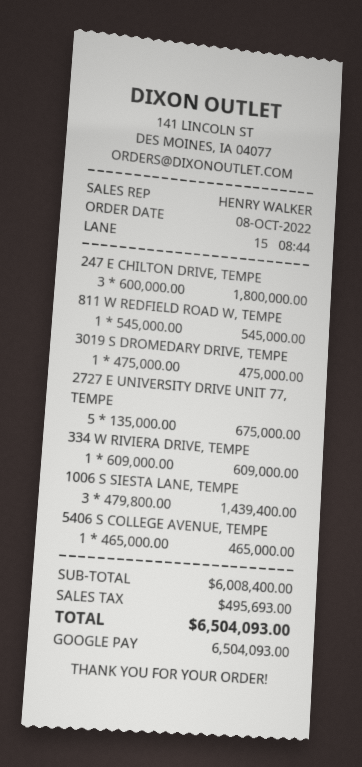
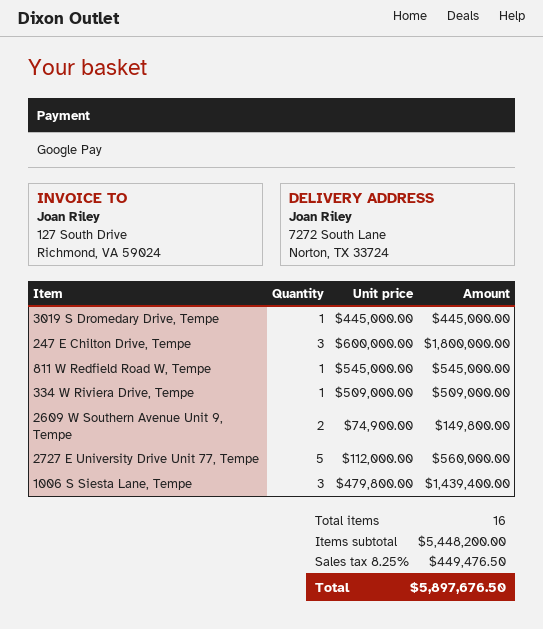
3019 S DROMEDARY DRIVE, TEMPE: 1 x 475000.00 = 475000.00 -> 1 x 445000.00 = 445000.00
2727 E UNIVERSITY DRIVE UNIT 77, TEMPE: 5 x 135000.00 = 675000.00 -> 5 x 112000.00 = 560000.00
334 W RIVIERA DRIVE, TEMPE: 1 x 609000.00 = 609000.00 -> 1 x 509000.00 = 509000.00
5406 S COLLEGE AVENUE, TEMPE: 1 x 465000.00 = 465000.00 -> none
2609 W Southern Avenue Unit 9, Tempe: none -> 2 x 74900.00 = 149800.00
subtotal: 6008400.00 -> 5448200.00
tax: 495693.00 -> 449476.50
total: 6504093.00 -> 5897676.50

